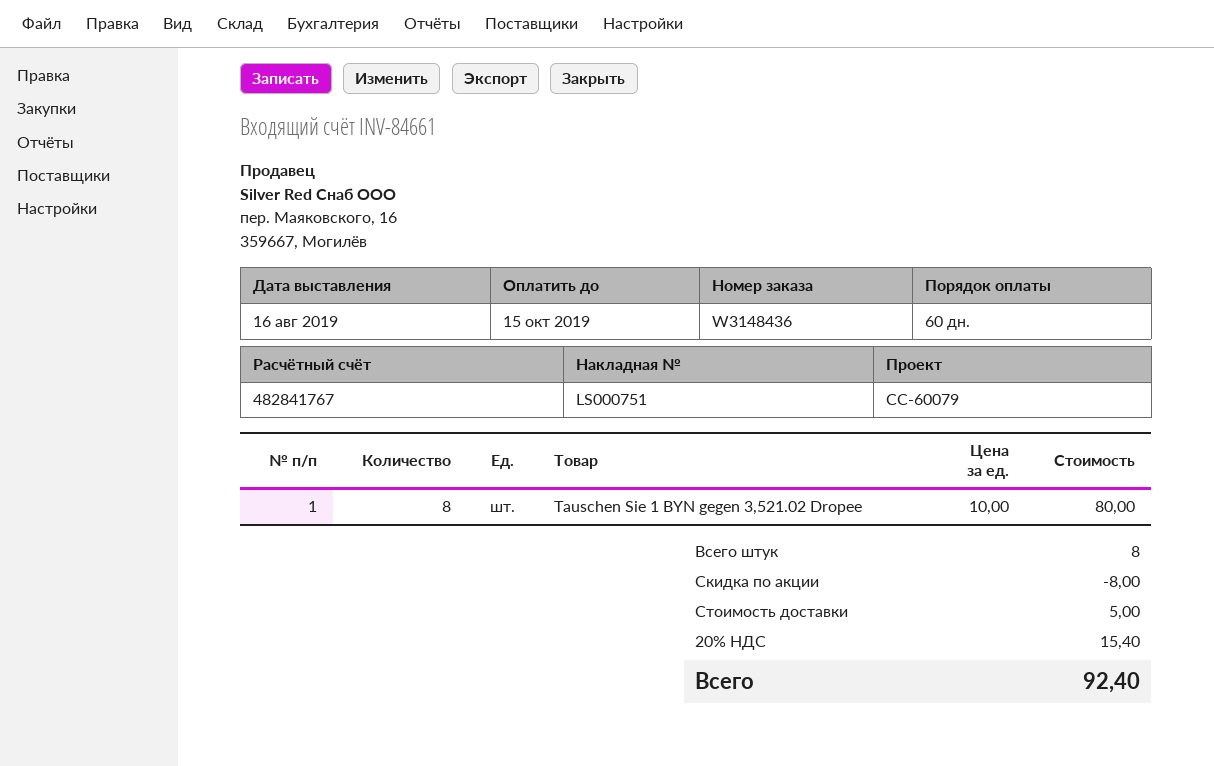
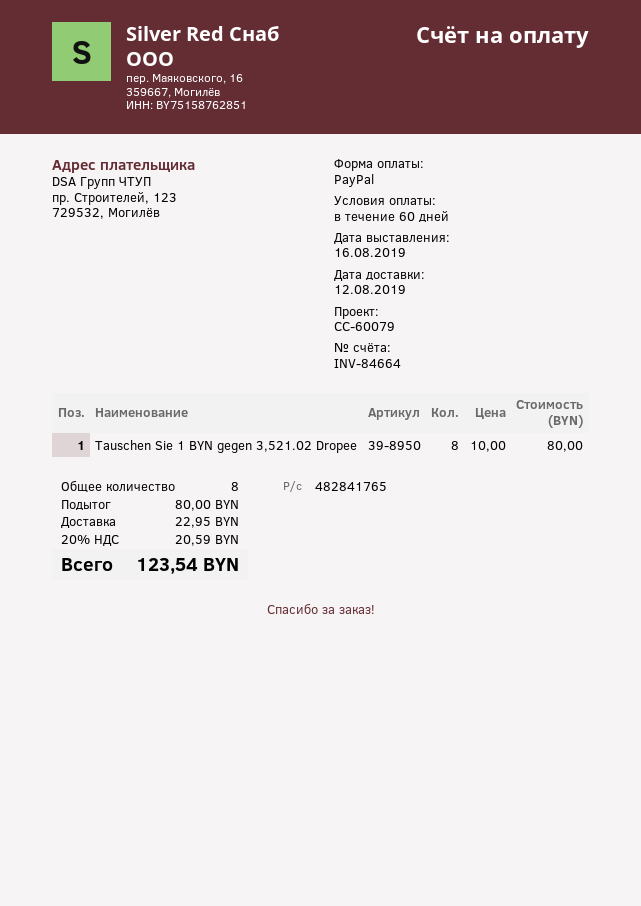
invoice number: INV-84661 -> INV-84664
bank account: 482841767 -> 482841765
discount: 8.00 -> none
shipping: 5.00 -> 22.95
tax: 20% = 15.40 -> 20% = 20.59
total: 92.40 -> 123.54

